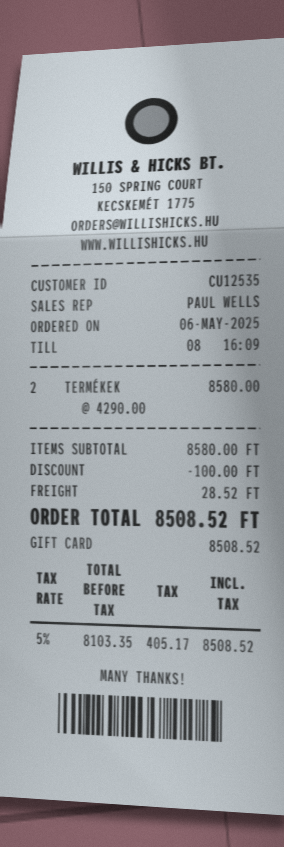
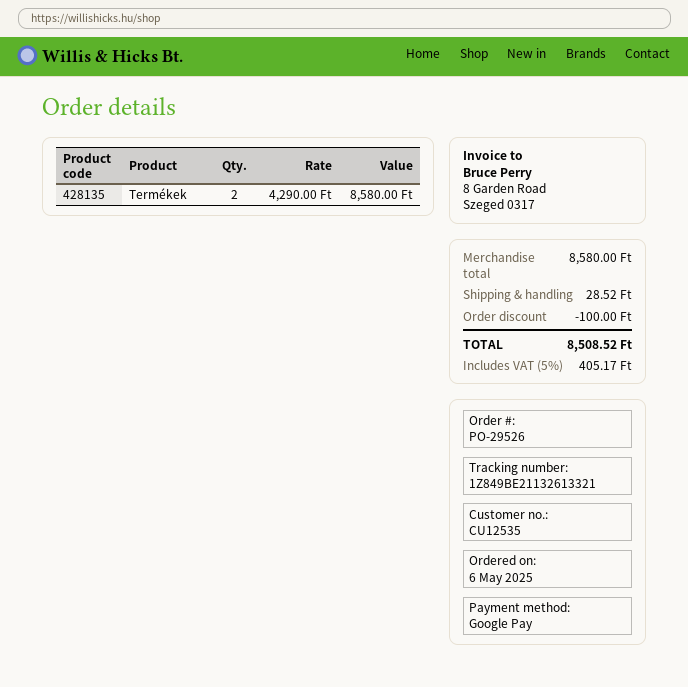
payment method: gift card -> Google Pay

